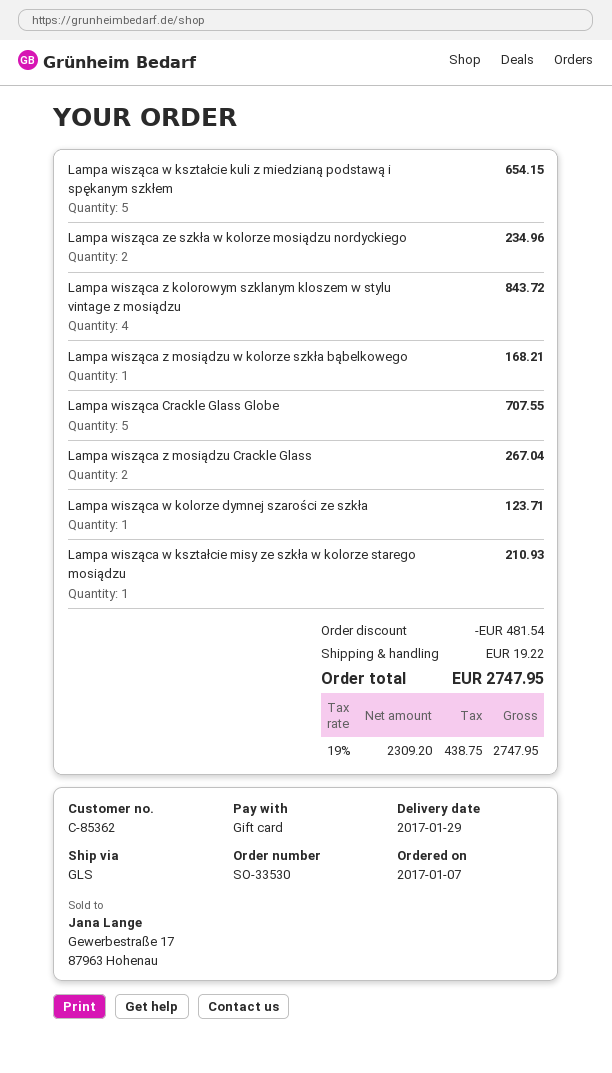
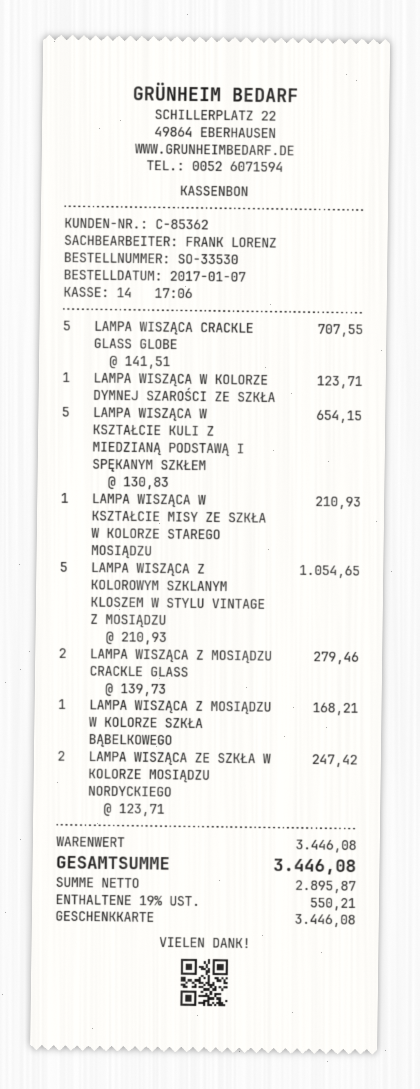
Lampa wisząca ze szkła w kolorze mosiądzu nordyckiego: 2 for 234.96 -> 2 for 247.42
Lampa wisząca z kolorowym szklanym kloszem w stylu vintage z mosiądzu: 4 for 843.72 -> 5 for 1054.65
Lampa wisząca z mosiądzu Crackle Glass: 2 for 267.04 -> 2 for 279.46
discount: 481.54 -> none
shipping: 19.22 -> none
net: 2309.20 -> 2895.87
tax: 19% = 438.75 -> 19% = 550.21
total: 2747.95 -> 3446.08

